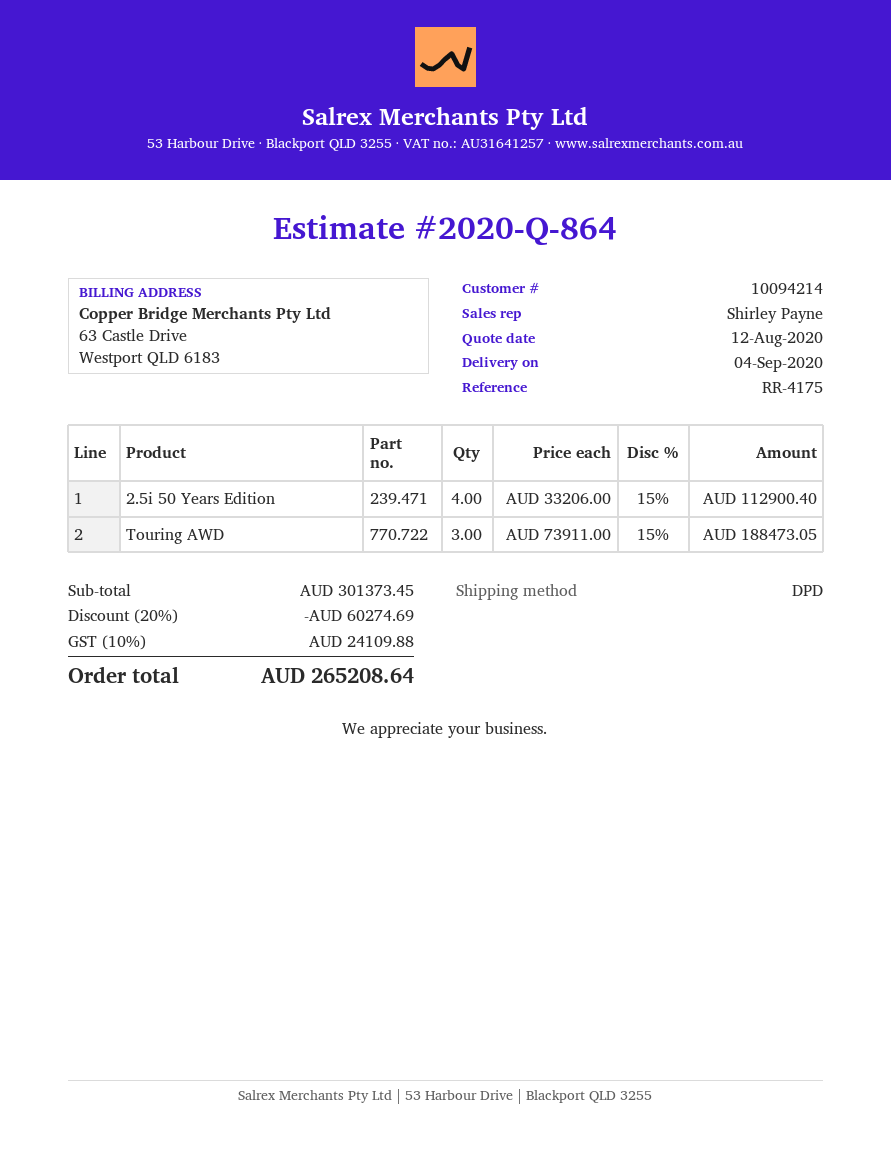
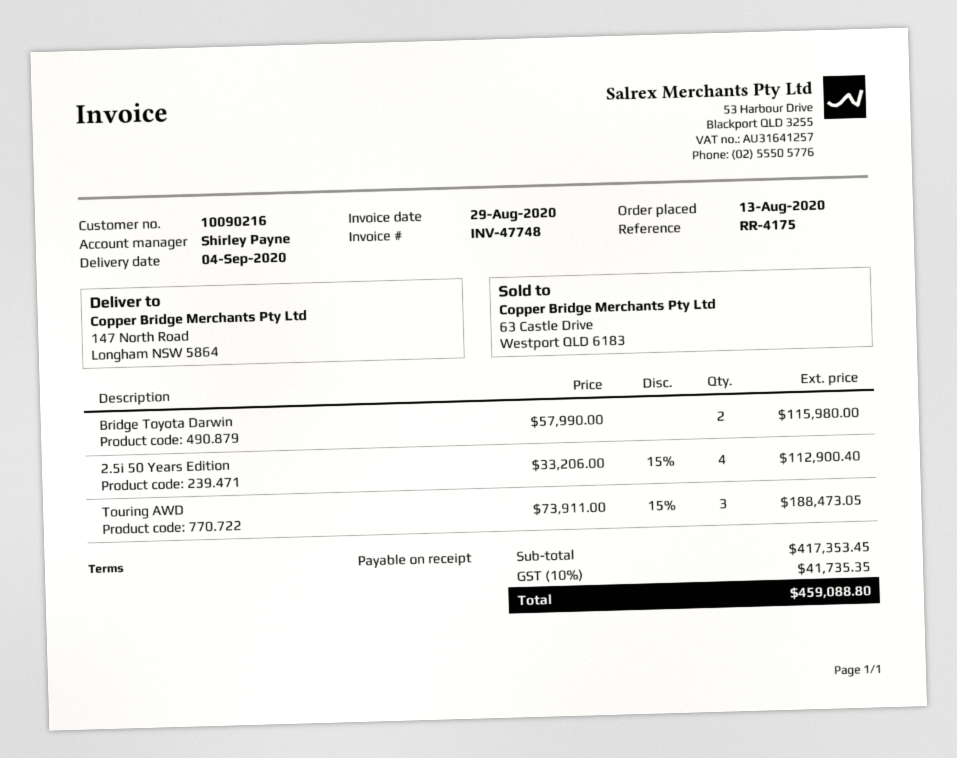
customer number: 10094214 -> 10090216
Bridge Toyota Darwin: none -> 2 x 57990.00 = 115980.00
subtotal: 301373.45 -> 417353.45
discount: 20% = 60274.69 -> none
tax: 10% = 24109.88 -> 10% = 41735.35
total: 265208.64 -> 459088.80

